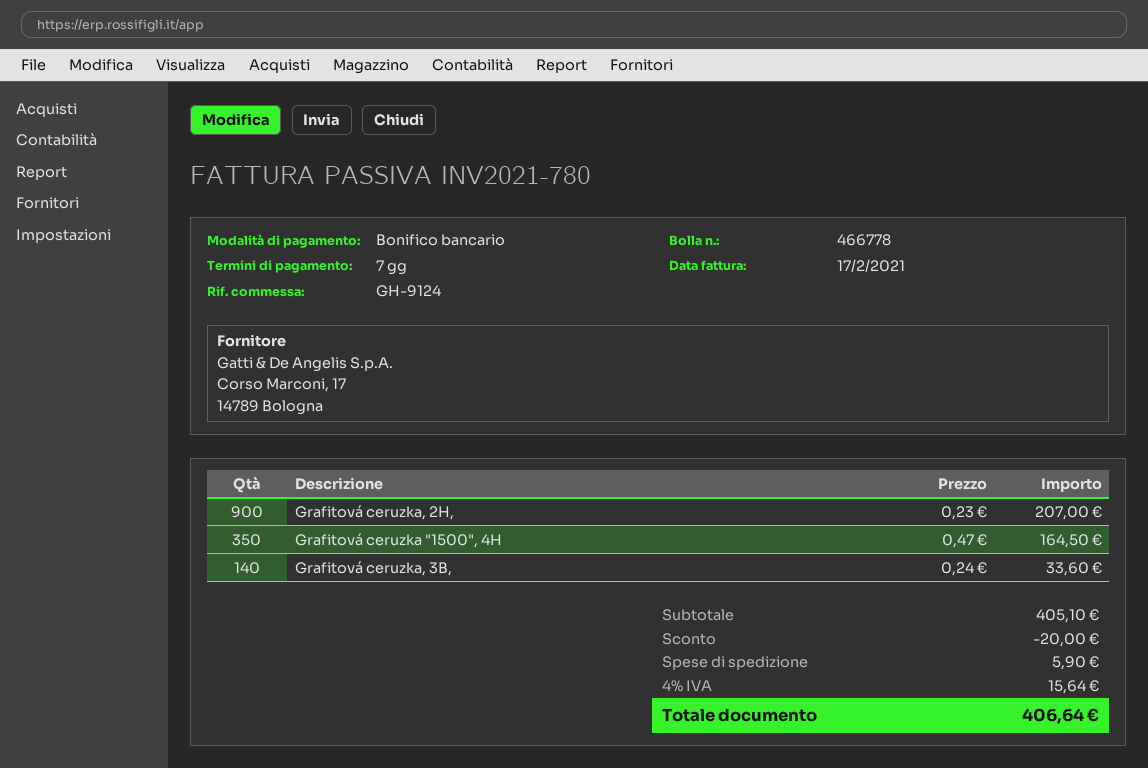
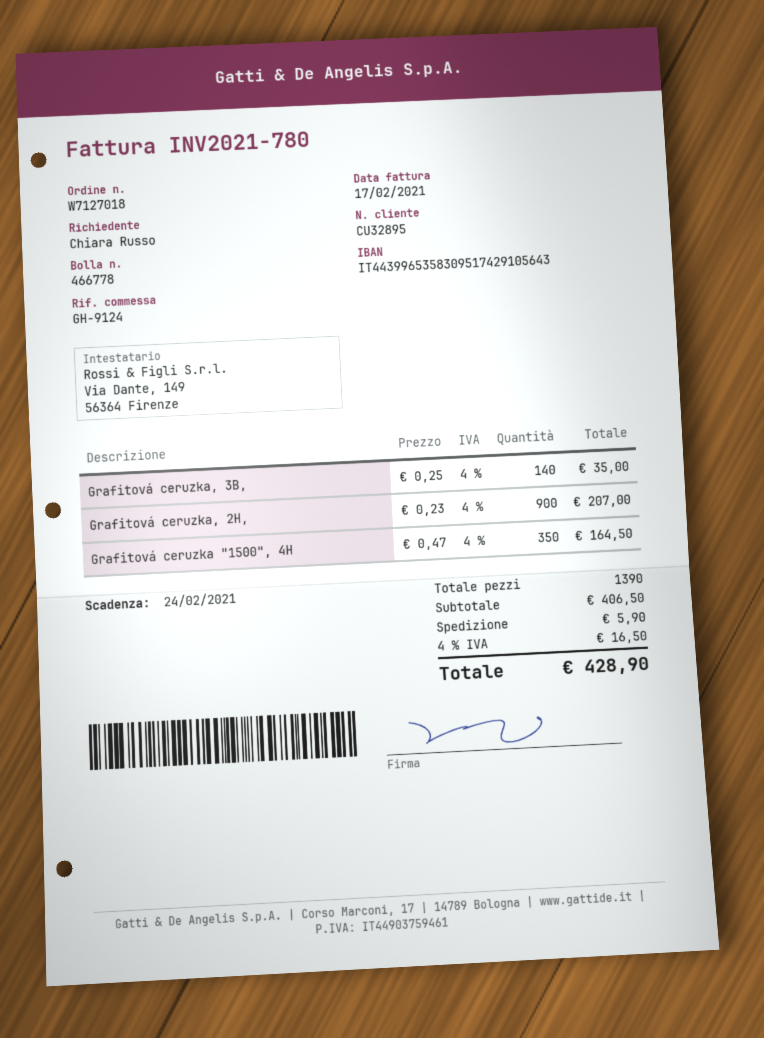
Grafitová ceruzka, 3B,: 140 x 0.24 = 33.60 -> 140 x 0.25 = 35.00
subtotal: 405.10 -> 406.50
discount: 20.00 -> none
tax: 4% = 15.64 -> 4% = 16.50
total: 406.64 -> 428.90

